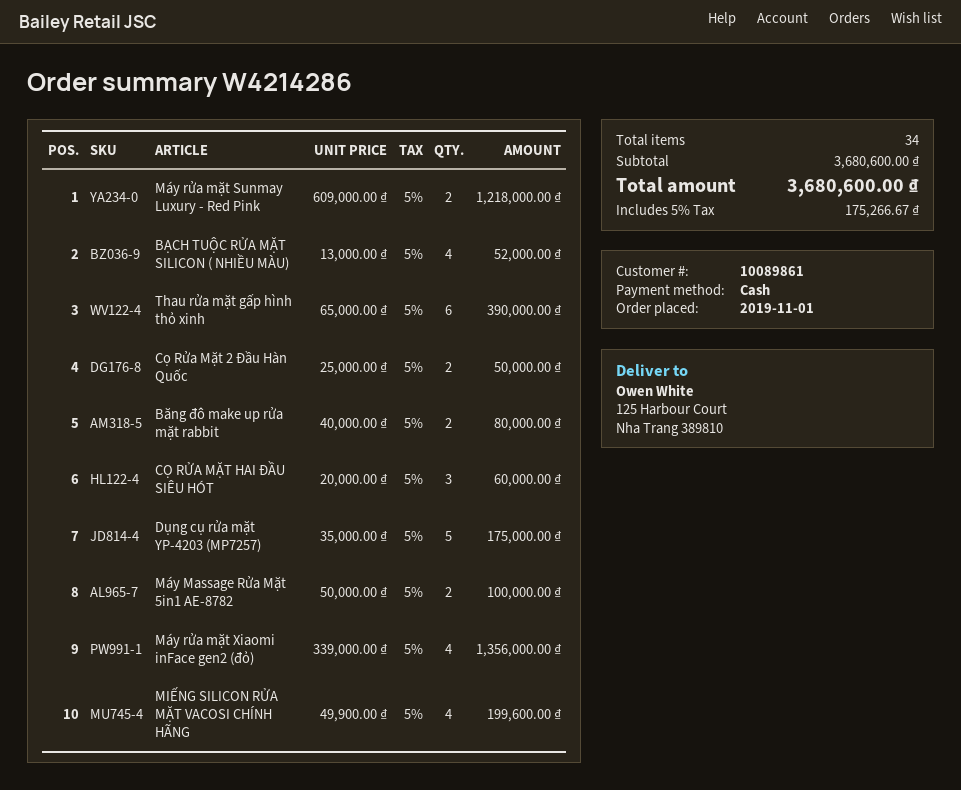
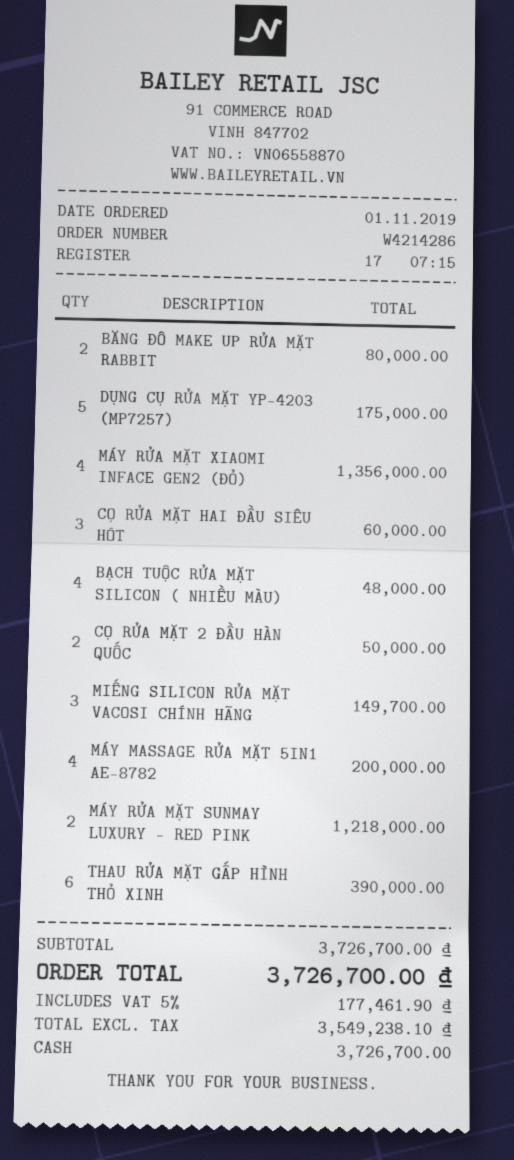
BẠCH TUỘC RỬA MẶT SILICON ( NHIỀU MÀU): 4 for 52000.00 -> 4 for 48000.00
Máy Massage Rửa Mặt 5in1 AE-8782: 2 for 100000.00 -> 4 for 200000.00
MIẾNG SILICON RỬA MẶT VACOSI CHÍNH HÃNG: 4 for 199600.00 -> 3 for 149700.00
subtotal: 3680600.00 -> 3726700.00
tax: 5% = 175266.67 -> 5% = 177461.90
total: 3680600.00 -> 3726700.00

